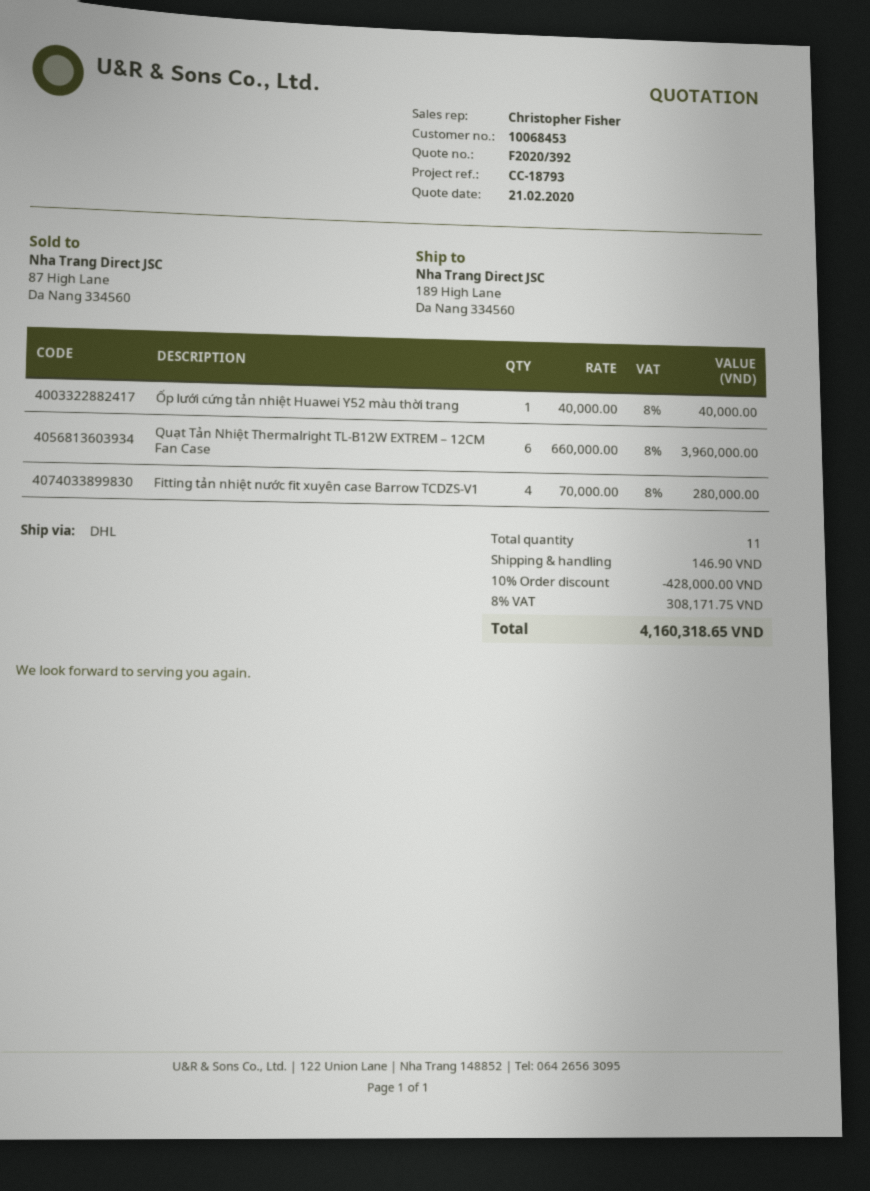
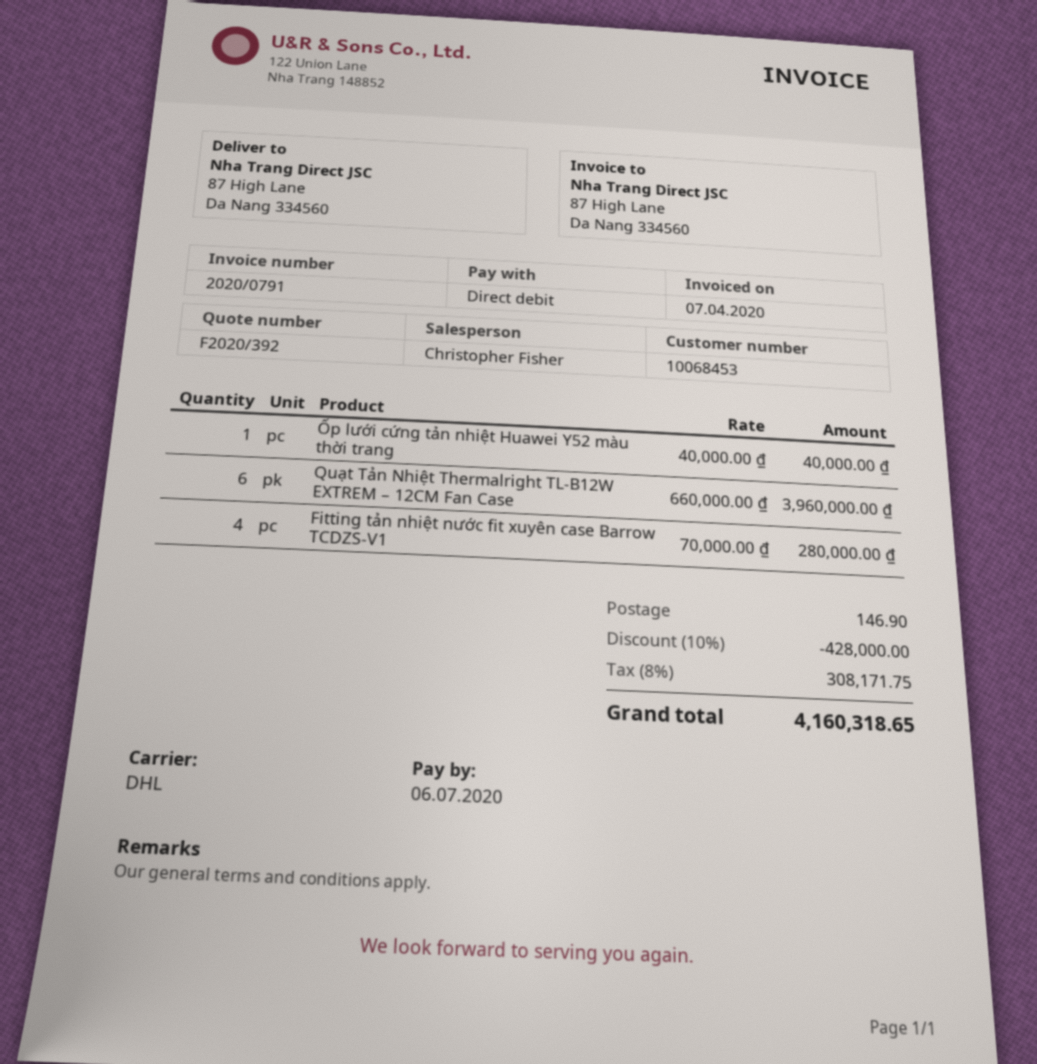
ship to: 189 High Lane, Da Nang 334560 -> 87 High Lane, Da Nang 334560

